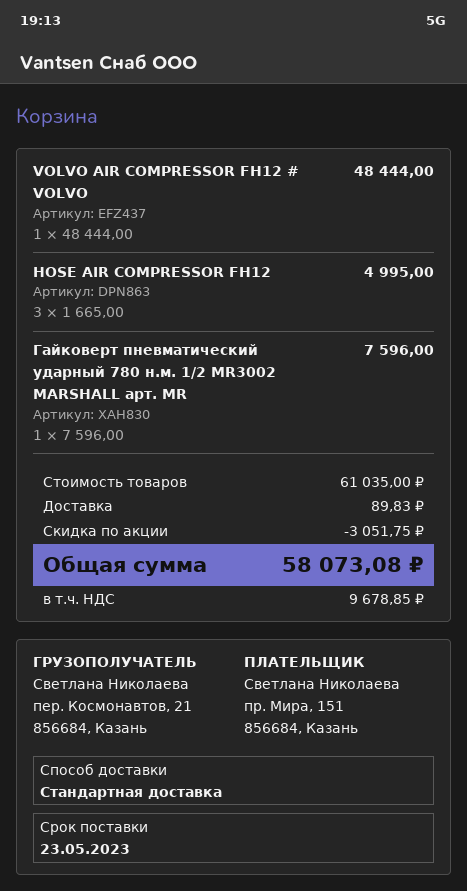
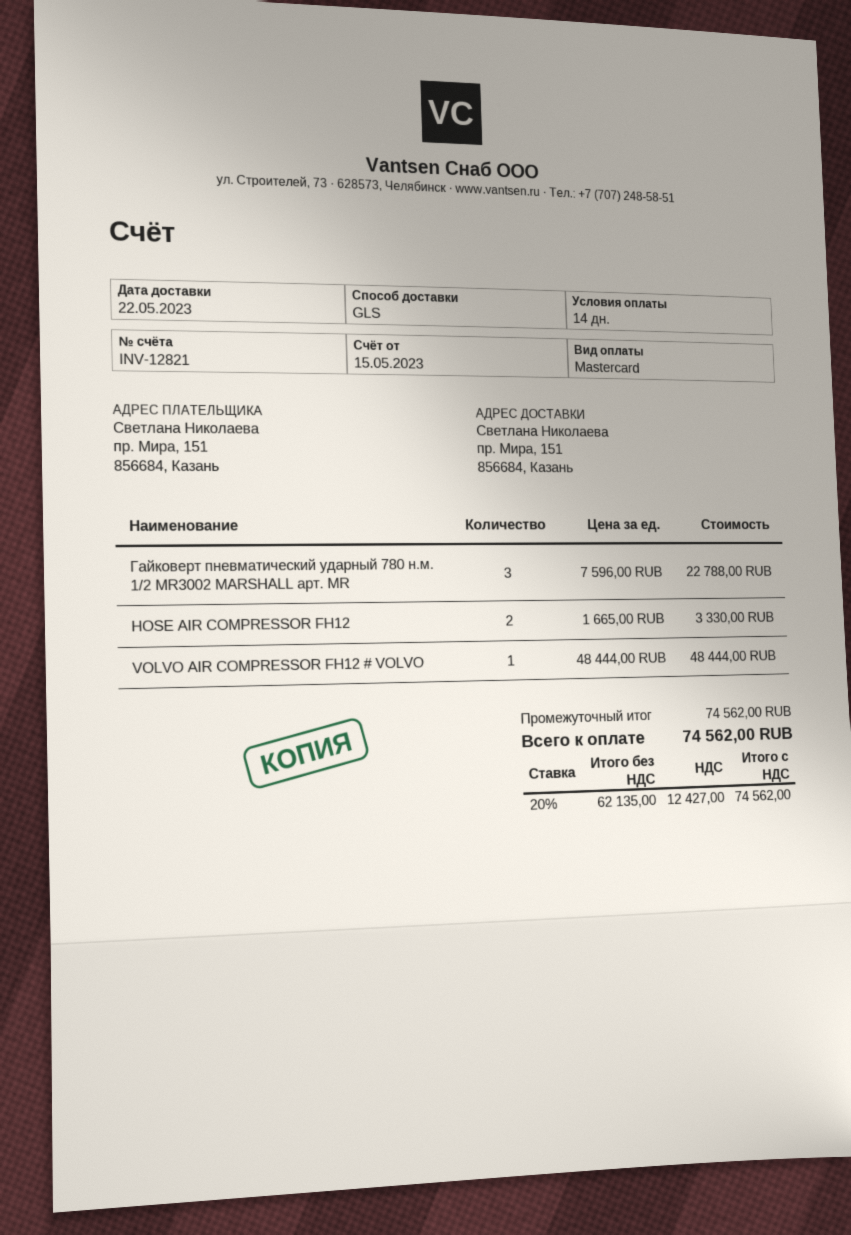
delivery date: 2023-05-23 -> 2023-05-22
shipping method: standard -> GLS
ship to: пер. Космонавтов, 21, 856684, Казань -> пр. Мира, 151, 856684, Казань
HOSE AIR COMPRESSOR FH12: 3 x 1665.00 = 4995.00 -> 2 x 1665.00 = 3330.00
Гайковерт пневматический ударный 780 н.м. 1/2 MR3002 MARSHALL арт. MR: 1 x 7596.00 = 7596.00 -> 3 x 7596.00 = 22788.00
subtotal: 61035.00 -> 74562.00
discount: 3051.75 -> none
shipping: 89.83 -> none
tax: 9678.85 -> 12427.00
total: 58073.08 -> 74562.00

